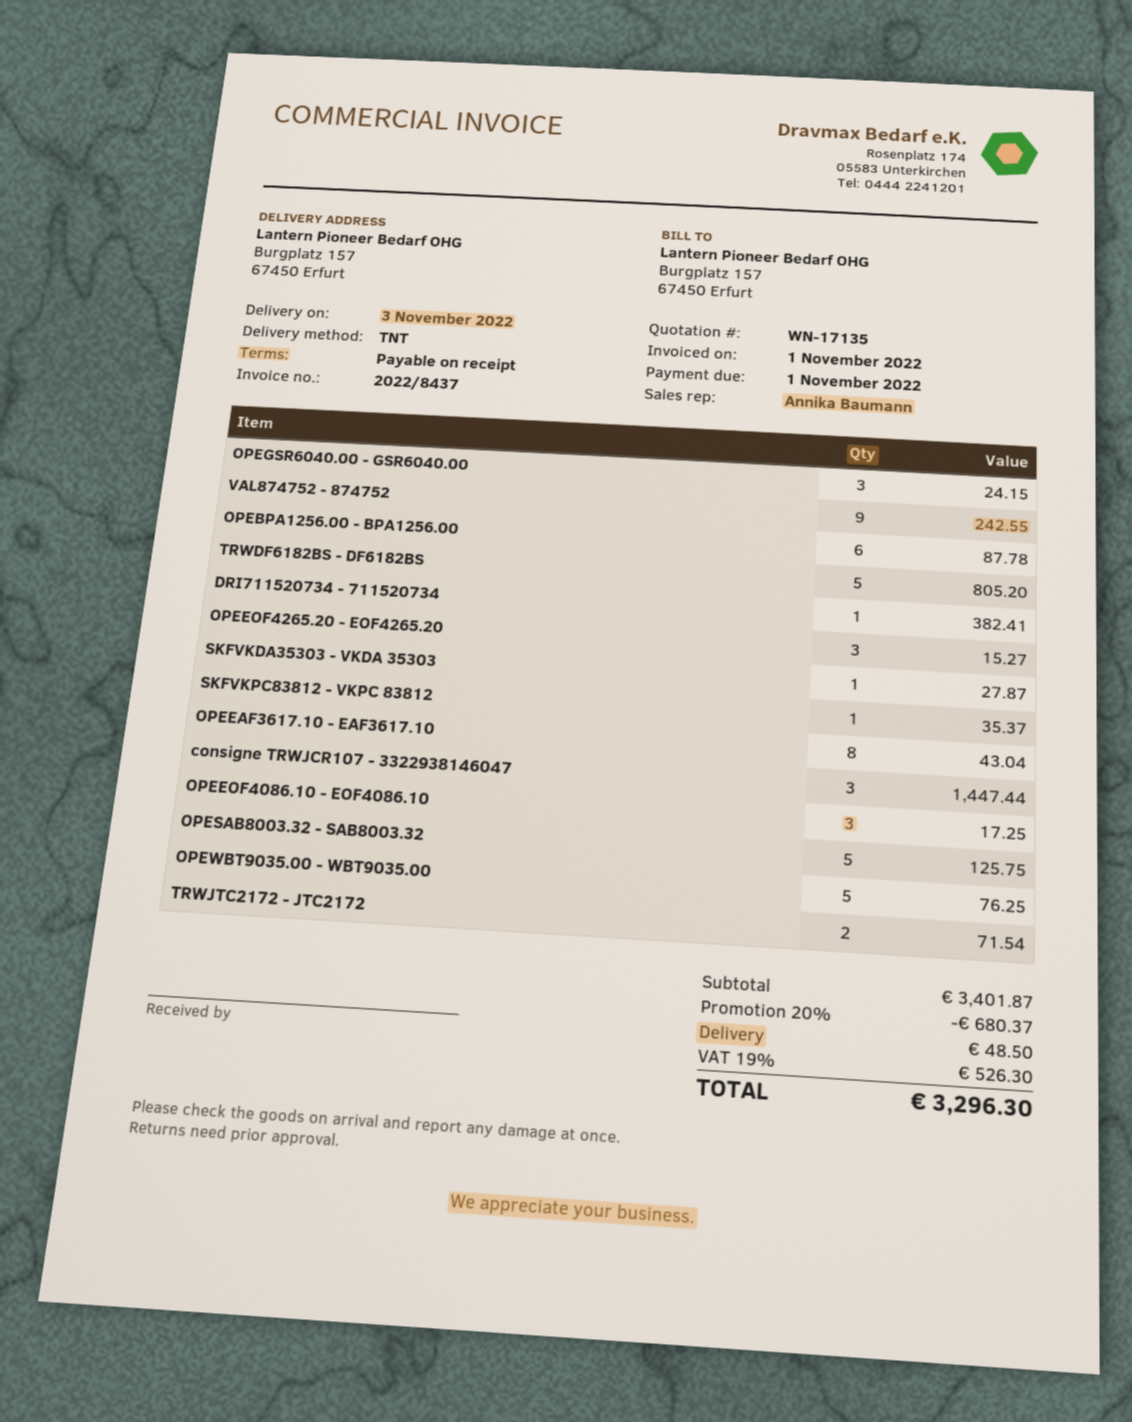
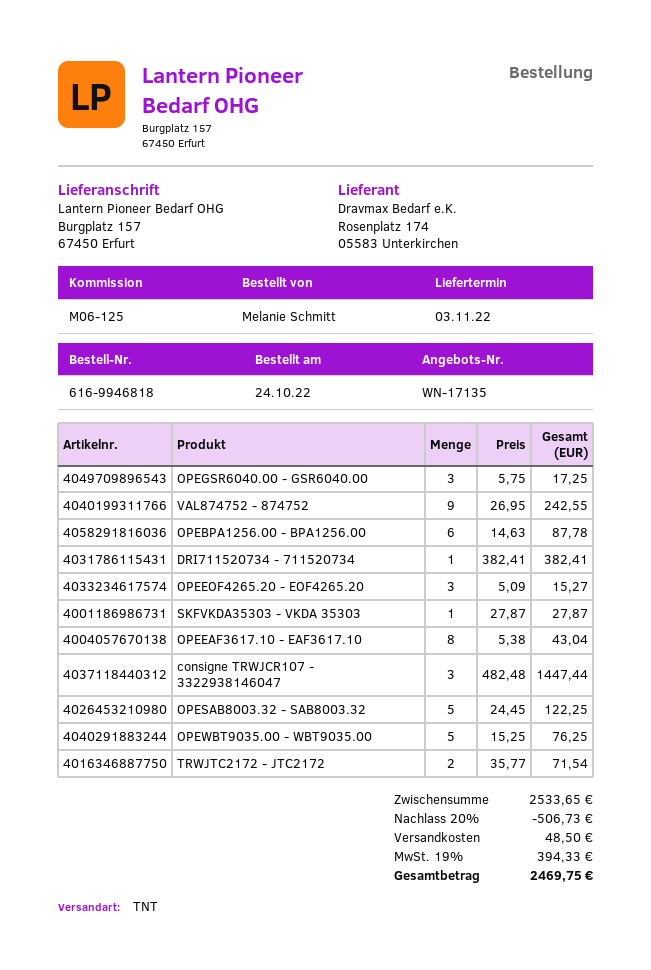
OPEGSR6040.00 - GSR6040.00: 3 for 24.15 -> 3 for 17.25
TRWDF6182BS - DF6182BS: 5 for 805.20 -> none
SKFVKPC83812 - VKPC 83812: 1 for 35.37 -> none
OPEEOF4086.10 - EOF4086.10: 3 for 17.25 -> none
OPESAB8003.32 - SAB8003.32: 5 for 125.75 -> 5 for 122.25
subtotal: 3401.87 -> 2533.65
discount: 20% = 680.37 -> 20% = 506.73
tax: 19% = 526.30 -> 19% = 394.33
total: 3296.30 -> 2469.75

